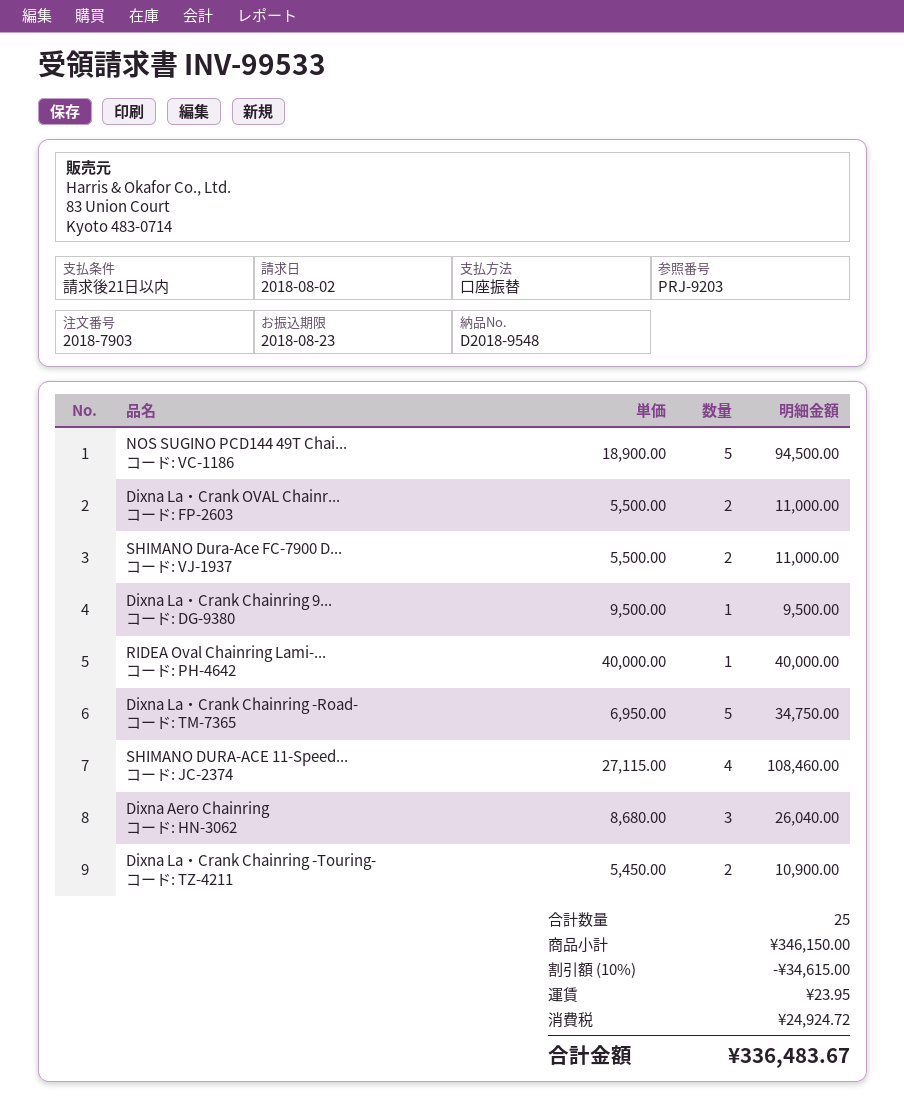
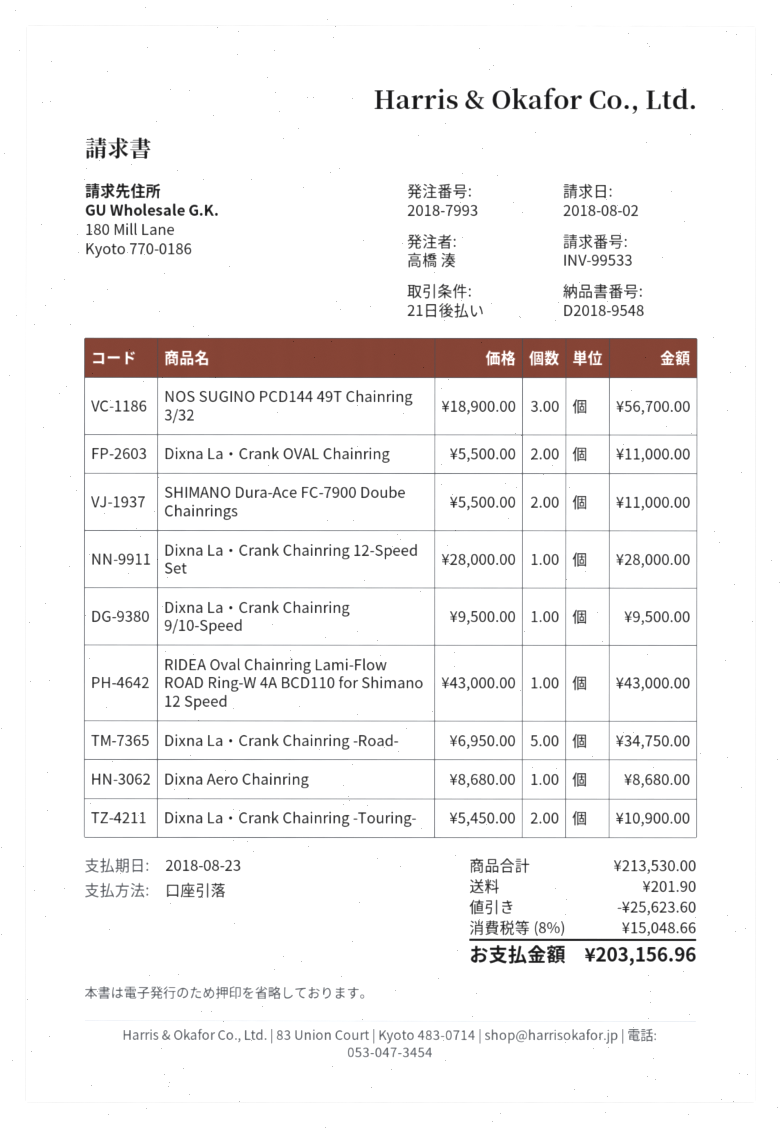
order number: 2018-7903 -> 2018-7993
NOS SUGINO PCD144 49T Chai...: 5 x 18900.00 = 94500.00 -> 3 x 18900.00 = 56700.00
RIDEA Oval Chainring Lami-...: 1 x 40000.00 = 40000.00 -> 1 x 43000.00 = 43000.00
SHIMANO DURA-ACE 11-Speed...: 4 x 27115.00 = 108460.00 -> none
Dixna Aero Chainring: 3 x 8680.00 = 26040.00 -> 1 x 8680.00 = 8680.00
Dixna La・Crank Chainring 12-Speed Set: none -> 1 x 28000.00 = 28000.00
subtotal: 346150.00 -> 213530.00
discount: 34615.00 -> 25623.60
shipping: 23.95 -> 201.90
tax: 24924.72 -> 15048.66
total: 336483.67 -> 203156.96

